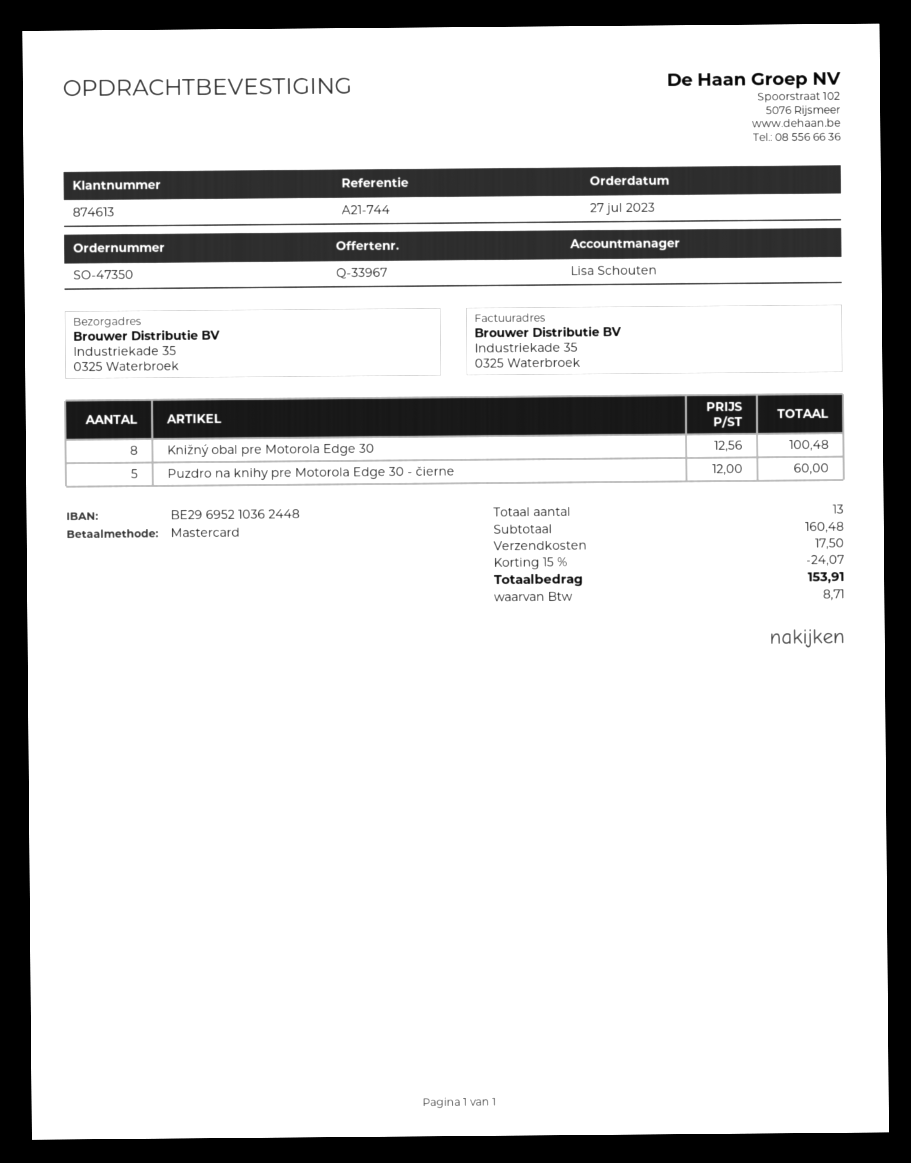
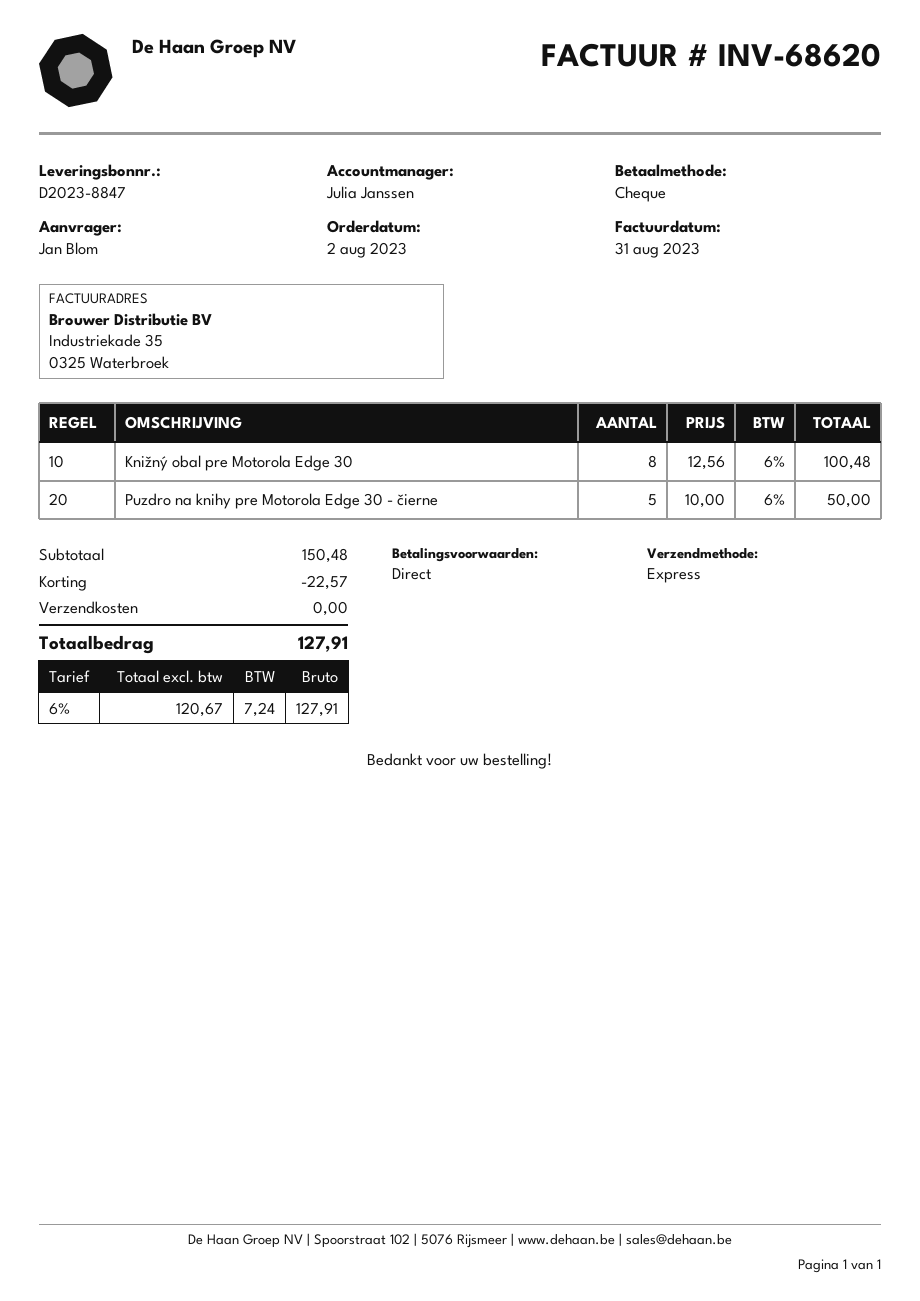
order date: 2023-07-27 -> 2023-08-02
sales rep: Lisa Schouten -> Julia Janssen
payment method: Mastercard -> cheque
Puzdro na knihy pre Motorola Edge 30 - čierne: 5 x 12.00 = 60.00 -> 5 x 10.00 = 50.00
subtotal: 160.48 -> 150.48
discount: 24.07 -> 22.57
shipping: 17.50 -> 0.00
tax: 8.71 -> 7.24
total: 153.91 -> 127.91

